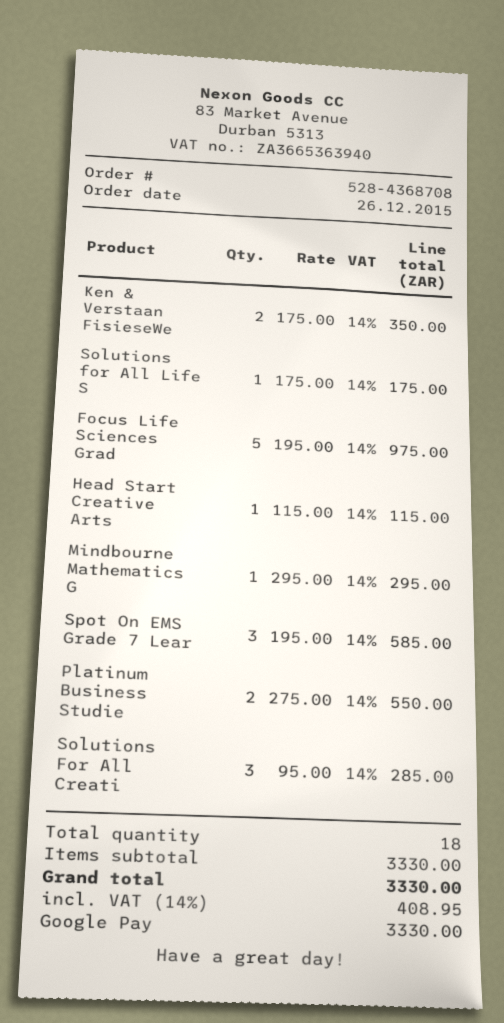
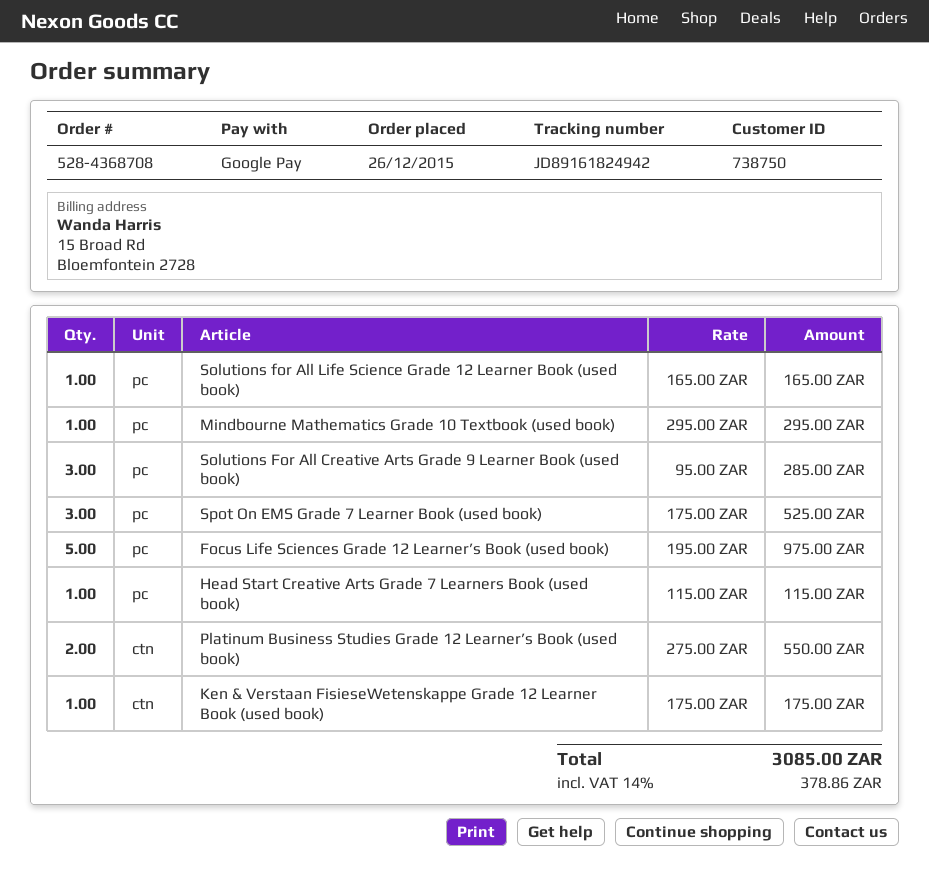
Ken & Verstaan FisieseWe: 2 x 175.00 = 350.00 -> 1 x 175.00 = 175.00
Solutions for All Life S: 1 x 175.00 = 175.00 -> 1 x 165.00 = 165.00
Spot On EMS Grade 7 Lear: 3 x 195.00 = 585.00 -> 3 x 175.00 = 525.00
tax: 14% = 408.95 -> 14% = 378.86
total: 3330.00 -> 3085.00

